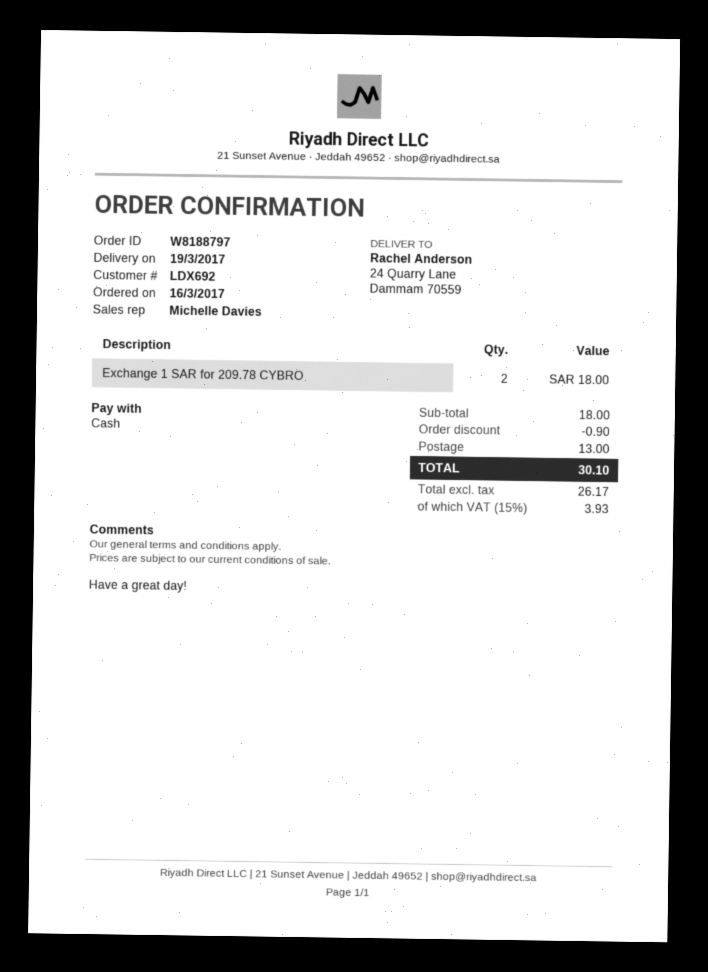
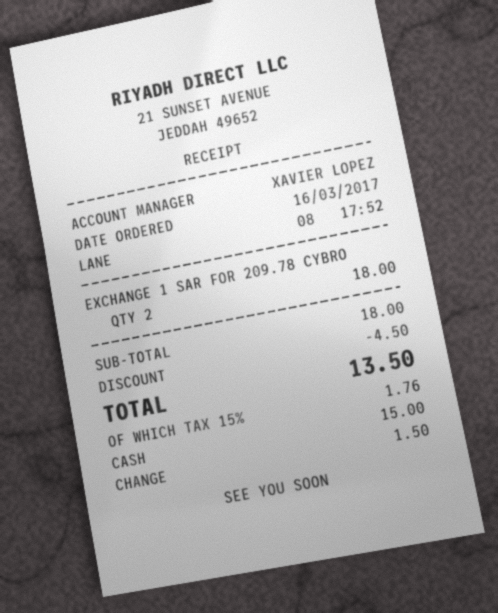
sales rep: Michelle Davies -> XAVIER LOPEZ
discount: 0.90 -> 4.50
shipping: 13.00 -> none
tax: 15% = 3.93 -> 15% = 1.76
total: 30.10 -> 13.50

